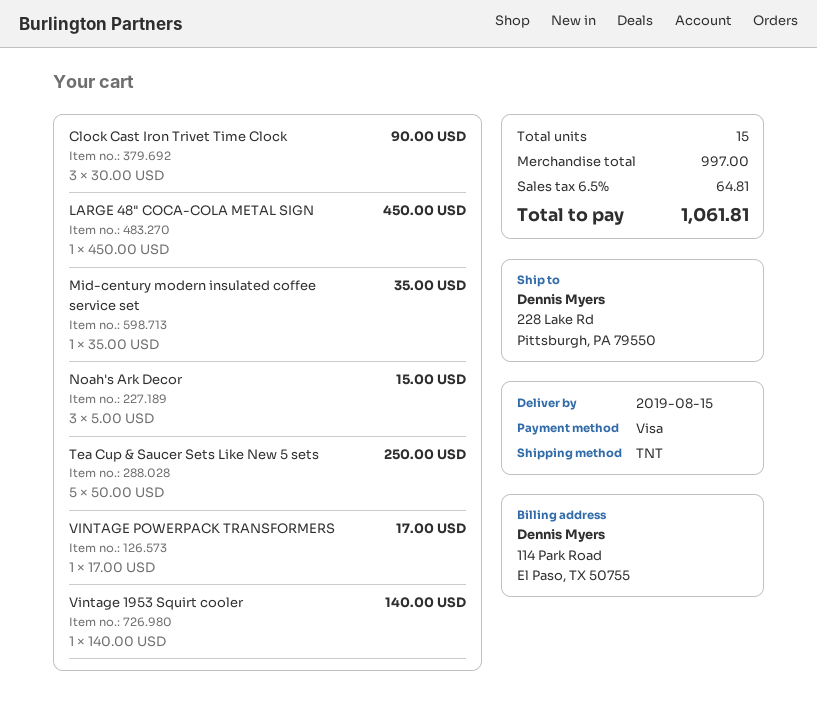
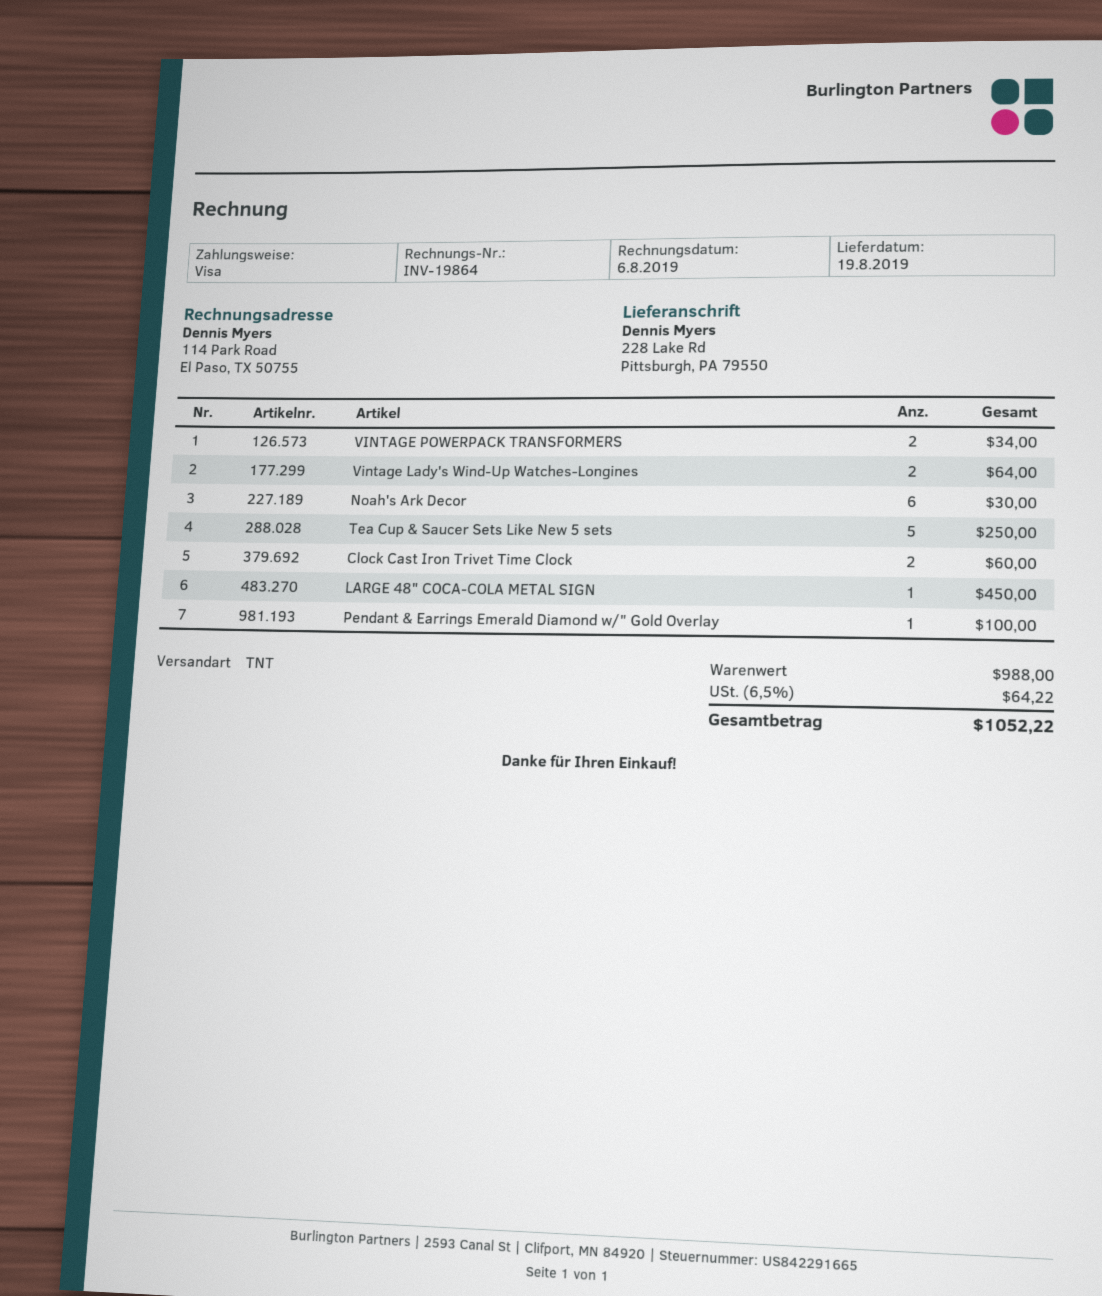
delivery date: 2019-08-15 -> 2019-08-19
Clock Cast Iron Trivet Time Clock: 3 for 90.00 -> 2 for 60.00
Mid-century modern insulated coffee service set: 1 for 35.00 -> none
Noah's Ark Decor: 3 for 15.00 -> 6 for 30.00
VINTAGE POWERPACK TRANSFORMERS: 1 for 17.00 -> 2 for 34.00
Vintage 1953 Squirt cooler: 1 for 140.00 -> none
Vintage Lady's Wind-Up Watches-Longines: none -> 2 for 64.00
Pendant & Earrings Emerald Diamond w/" Gold Overlay: none -> 1 for 100.00
subtotal: 997.00 -> 988.00
tax: 6.5% = 64.81 -> 6.5% = 64.22
total: 1061.81 -> 1052.22

